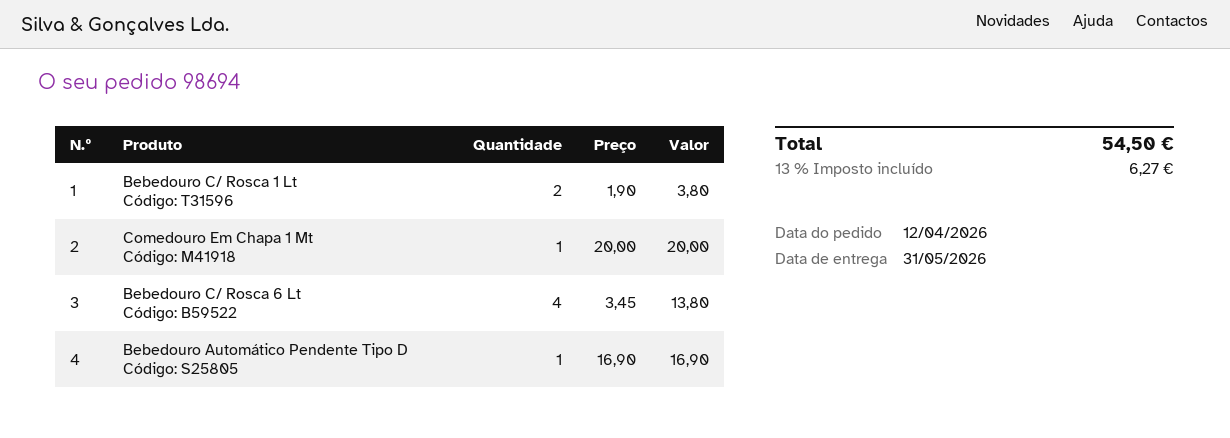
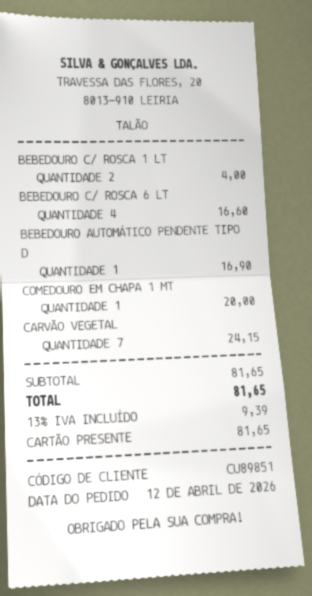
Bebedouro C/ Rosca 1 Lt: 2 for 3.80 -> 2 for 4.00
Bebedouro C/ Rosca 6 Lt: 4 for 13.80 -> 4 for 16.60
CARVÃO VEGETAL: none -> 7 for 24.15
tax: 13% = 6.27 -> 13% = 9.39
total: 54.50 -> 81.65

